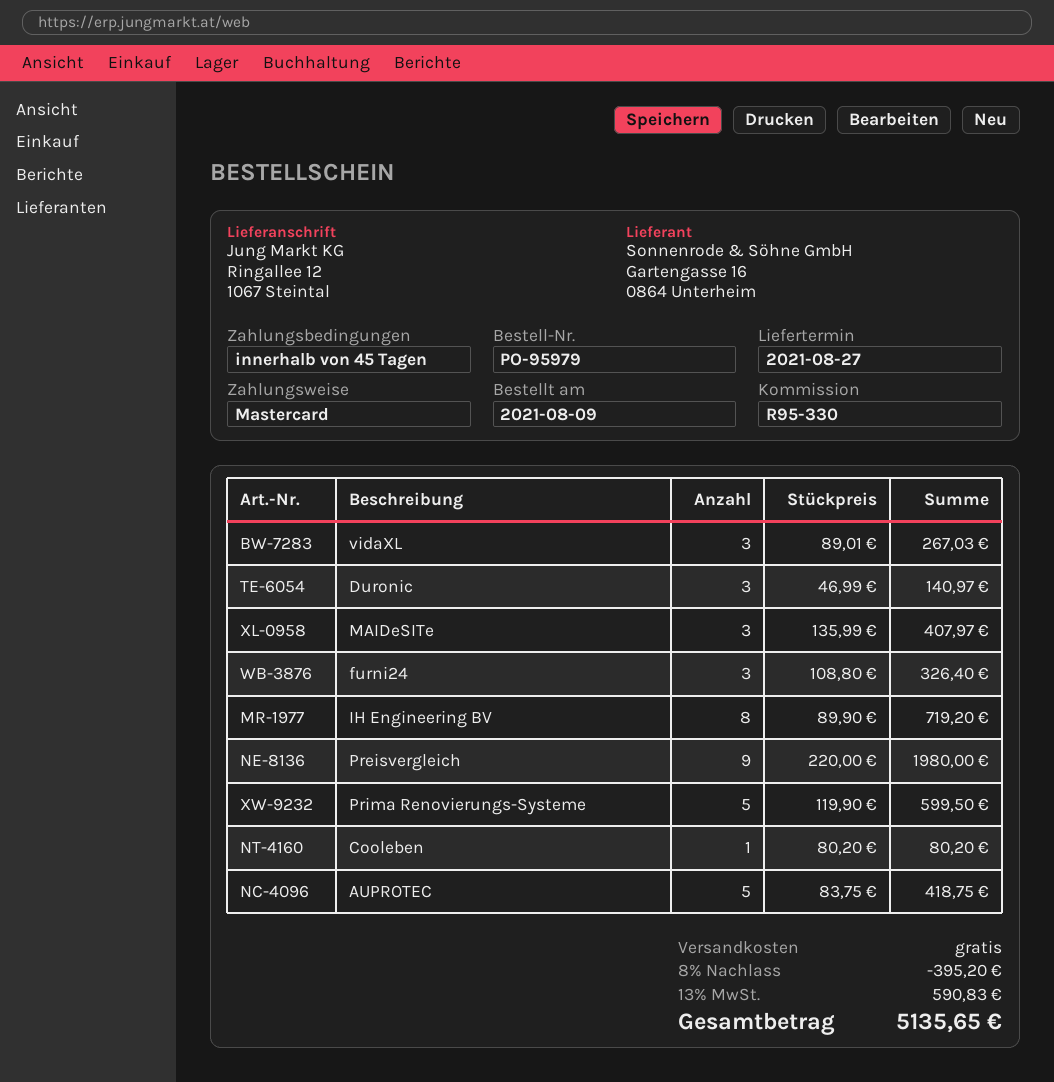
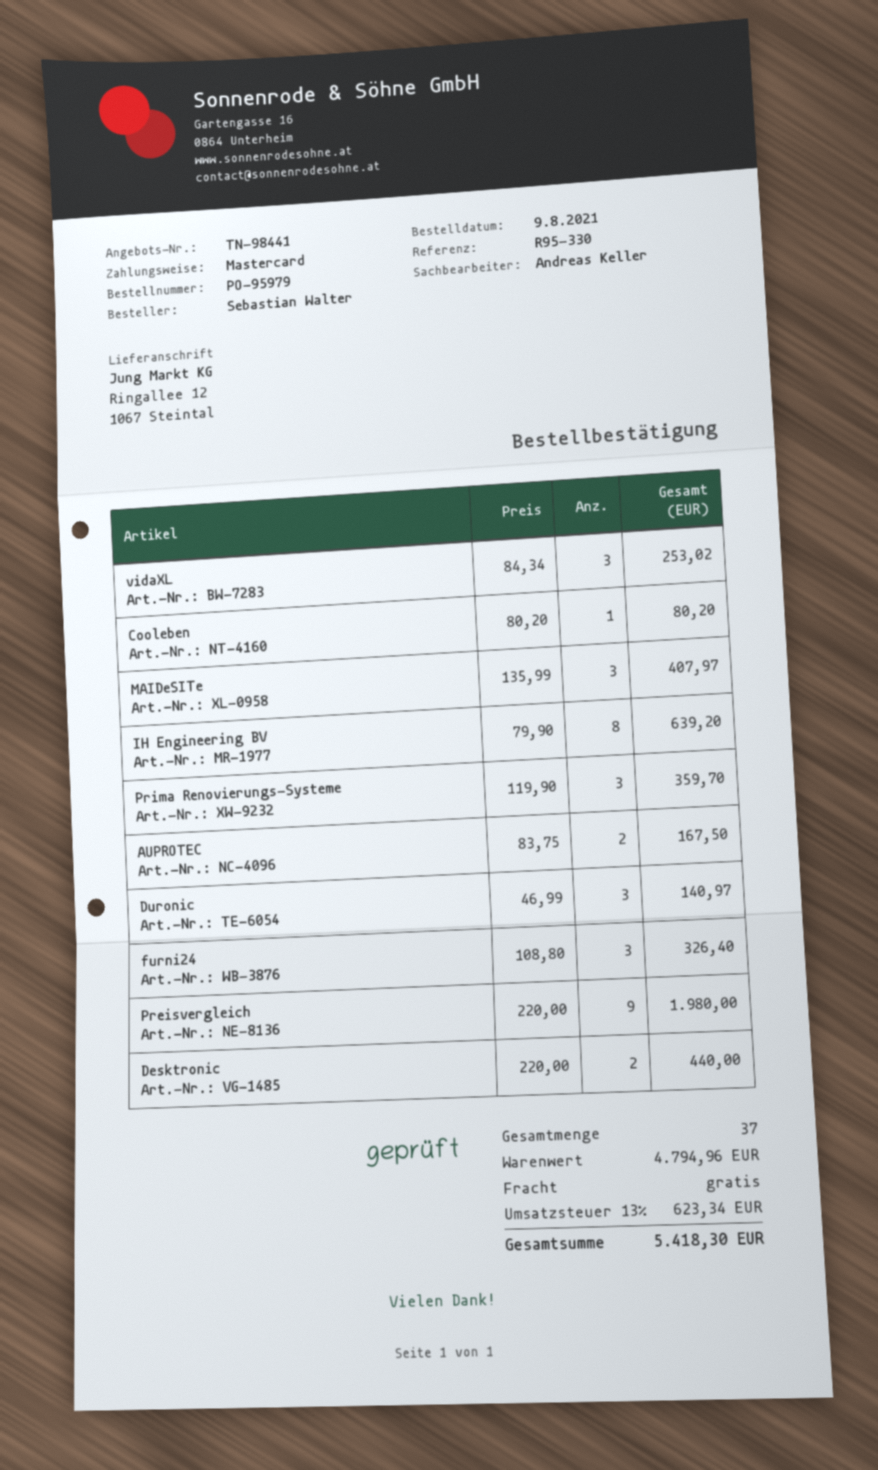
vidaXL: 3 x 89.01 = 267.03 -> 3 x 84.34 = 253.02
IH Engineering BV: 8 x 89.90 = 719.20 -> 8 x 79.90 = 639.20
Prima Renovierungs-Systeme: 5 x 119.90 = 599.50 -> 3 x 119.90 = 359.70
AUPROTEC: 5 x 83.75 = 418.75 -> 2 x 83.75 = 167.50
Desktronic: none -> 2 x 220.00 = 440.00
discount: 8% = 395.20 -> none
tax: 13% = 590.83 -> 13% = 623.34
total: 5135.65 -> 5418.30

